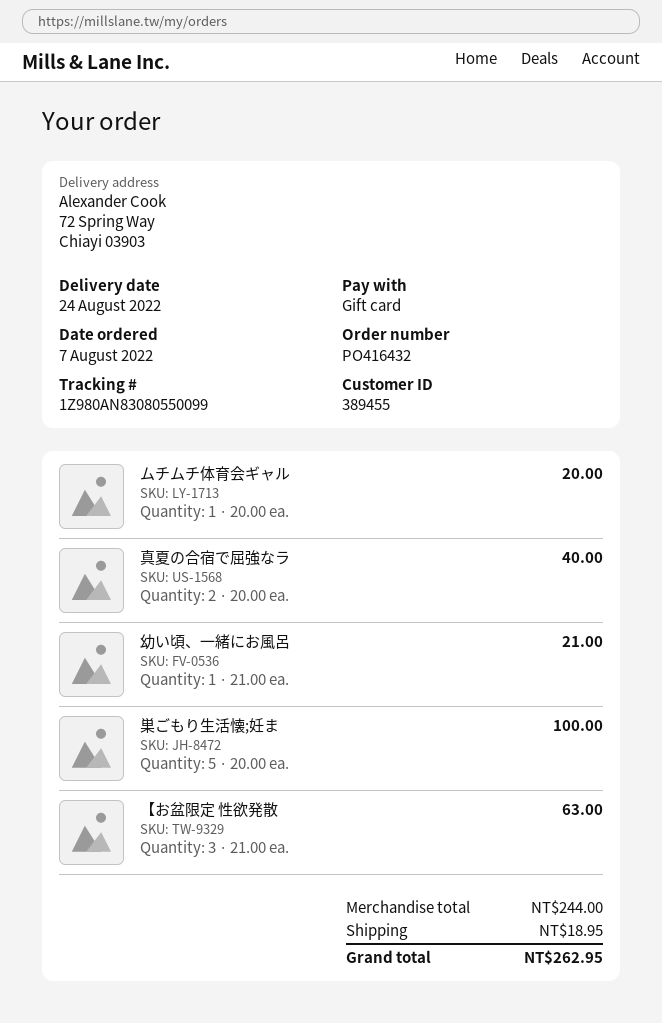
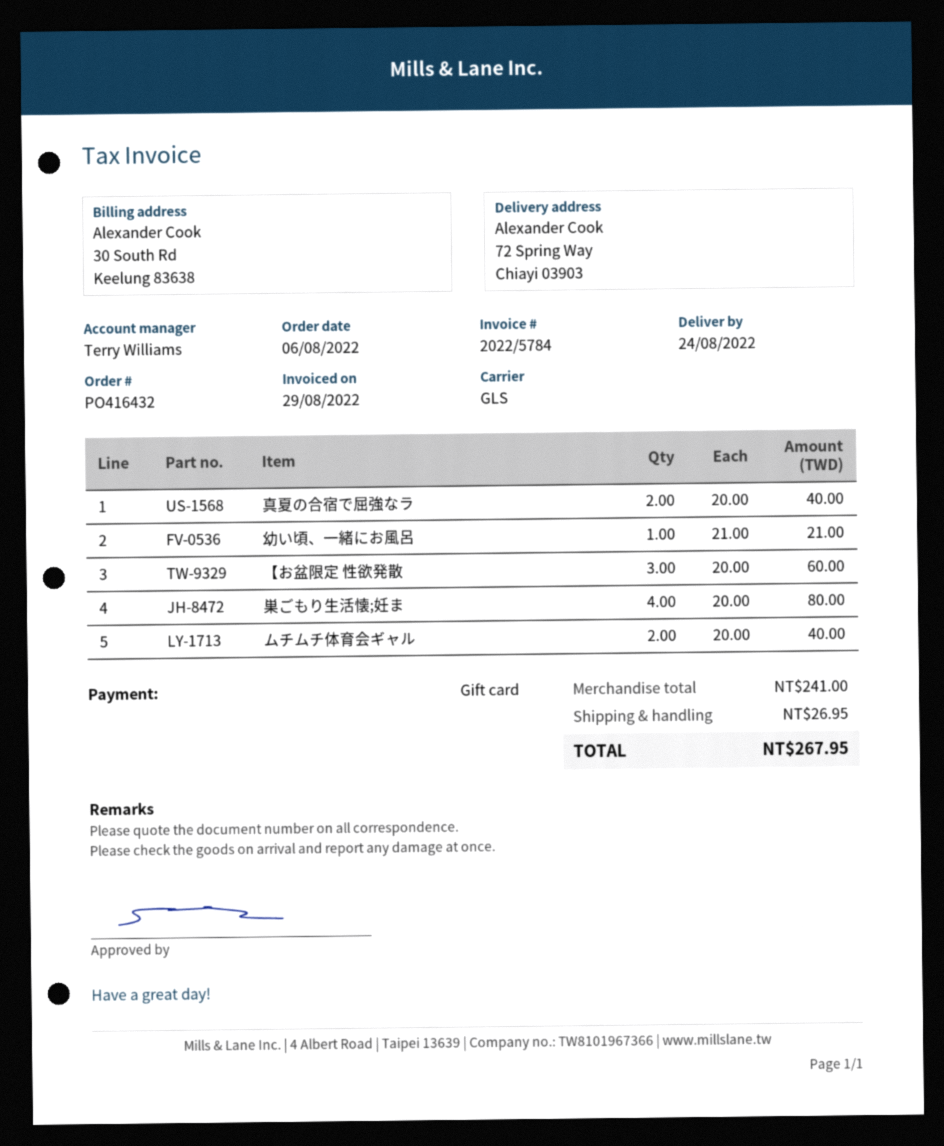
order date: 2022-08-07 -> 2022-08-06
ムチムチ体育会ギャル: 1 x 20.00 = 20.00 -> 2 x 20.00 = 40.00
巣ごもり生活懐;妊ま: 5 x 20.00 = 100.00 -> 4 x 20.00 = 80.00
【お盆限定 性欲発散: 3 x 21.00 = 63.00 -> 3 x 20.00 = 60.00
subtotal: 244.00 -> 241.00
shipping: 18.95 -> 26.95
total: 262.95 -> 267.95

